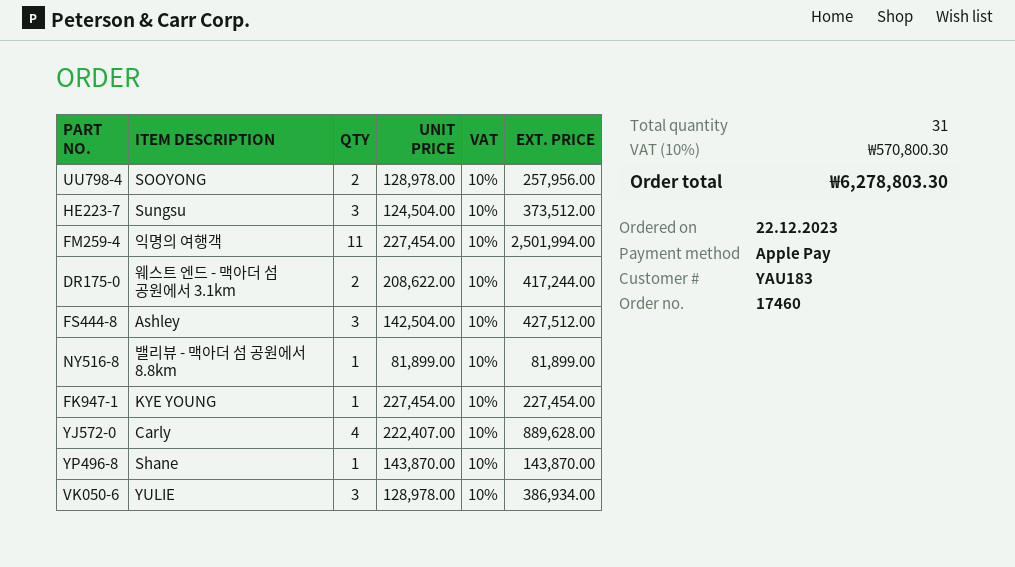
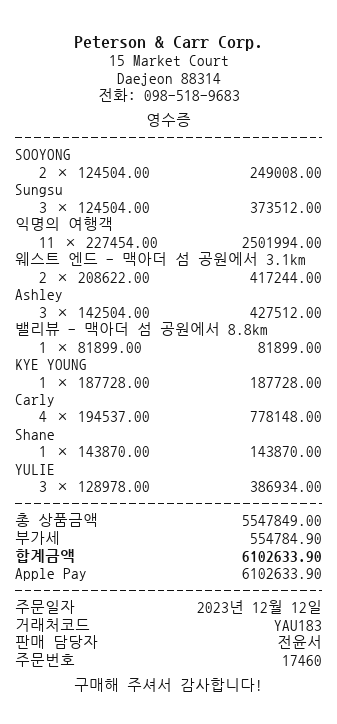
order date: 2023-12-22 -> 2023-12-12
SOOYONG: 2 x 128978.00 = 257956.00 -> 2 x 124504.00 = 249008.00
KYE YOUNG: 1 x 227454.00 = 227454.00 -> 1 x 187728.00 = 187728.00
Carly: 4 x 222407.00 = 889628.00 -> 4 x 194537.00 = 778148.00
tax: 570800.30 -> 554784.90
total: 6278803.30 -> 6102633.90

